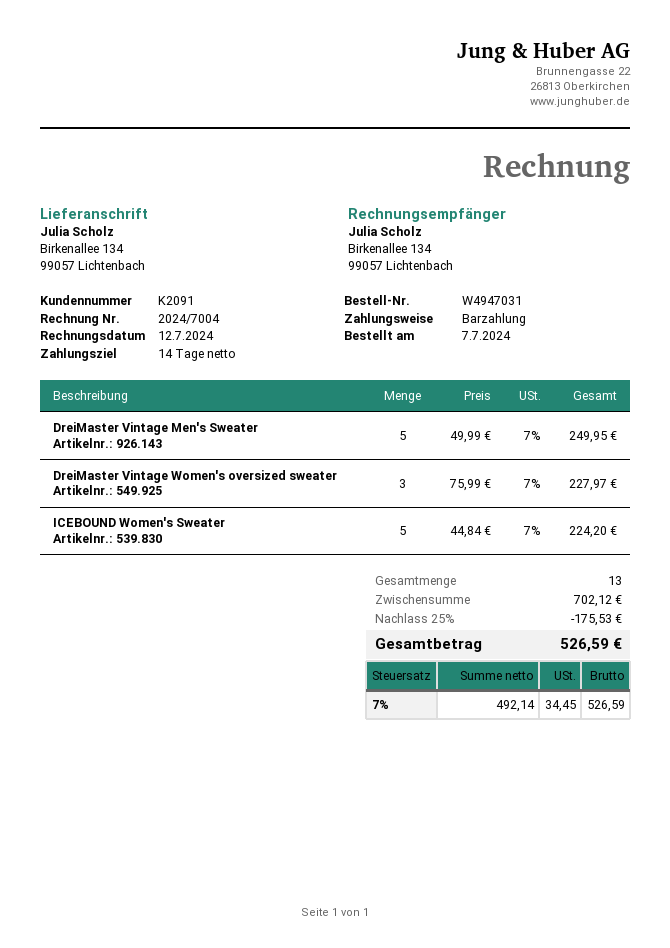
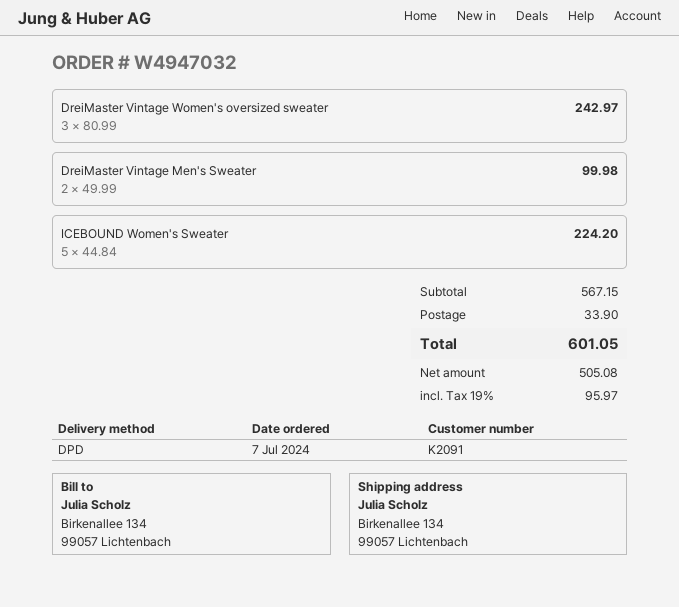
order number: W4947031 -> W4947032
DreiMaster Vintage Men's Sweater: 5 x 49.99 = 249.95 -> 2 x 49.99 = 99.98
DreiMaster Vintage Women's oversized sweater: 3 x 75.99 = 227.97 -> 3 x 80.99 = 242.97
subtotal: 702.12 -> 567.15
discount: 25% = 175.53 -> none
shipping: none -> 33.90
net: 492.14 -> 505.08
tax: 7% = 34.45 -> 19% = 95.97
total: 526.59 -> 601.05

